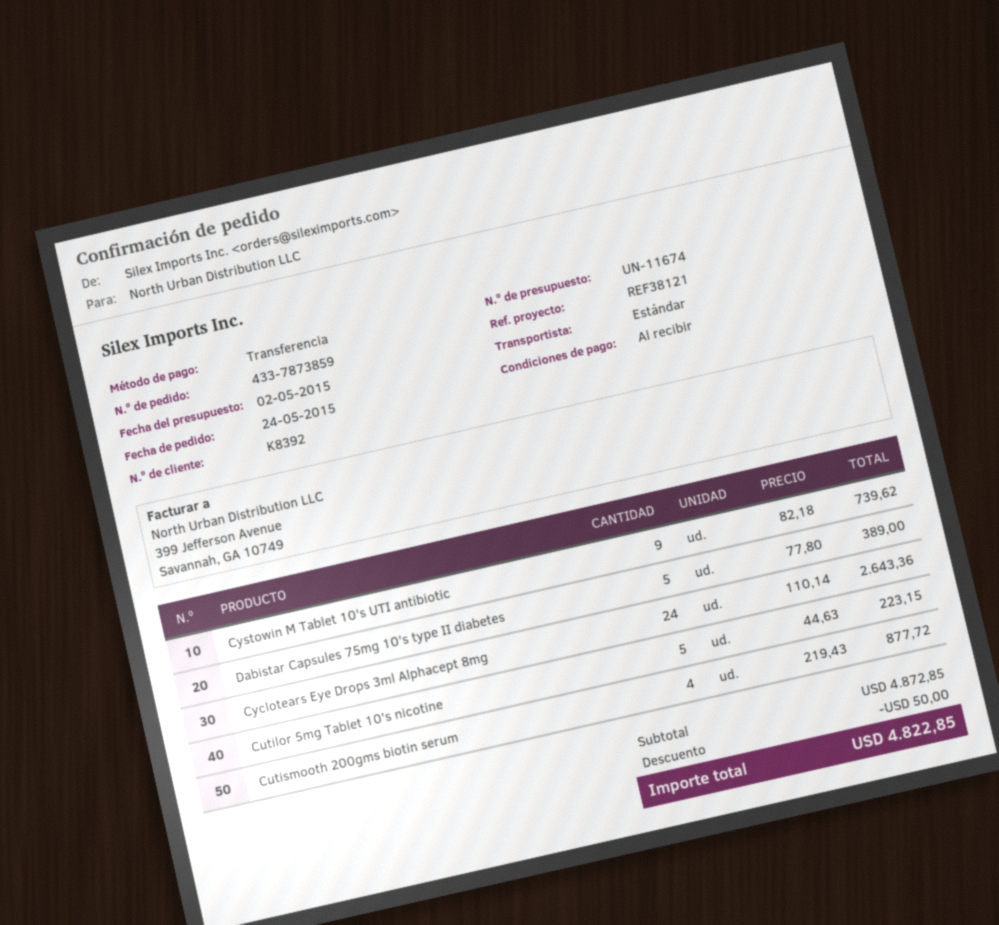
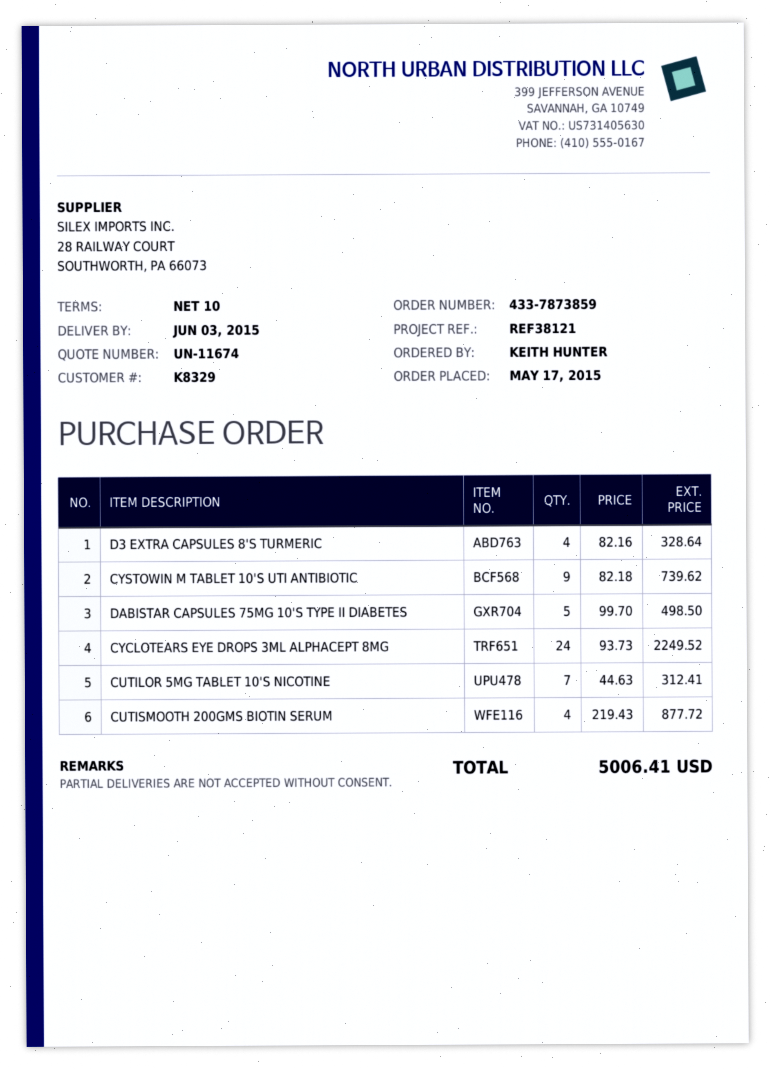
order date: 2015-05-24 -> 2015-05-17
payment terms: on receipt -> 10 days
customer number: K8392 -> K8329
Dabistar Capsules 75mg 10's type II diabetes: 5 x 77.80 = 389.00 -> 5 x 99.70 = 498.50
Cyclotears Eye Drops 3ml Alphacept 8mg: 24 x 110.14 = 2643.36 -> 24 x 93.73 = 2249.52
Cutilor 5mg Tablet 10's nicotine: 5 x 44.63 = 223.15 -> 7 x 44.63 = 312.41
D3 EXTRA CAPSULES 8'S TURMERIC: none -> 4 x 82.16 = 328.64
discount: 50.00 -> none
total: 4822.85 -> 5006.41

